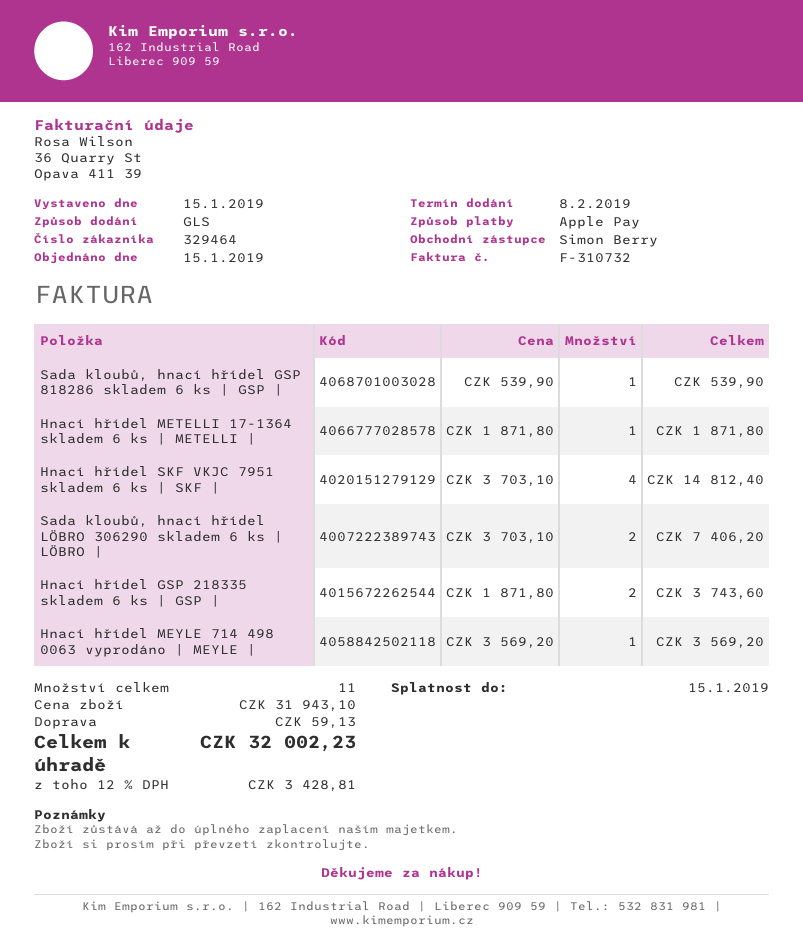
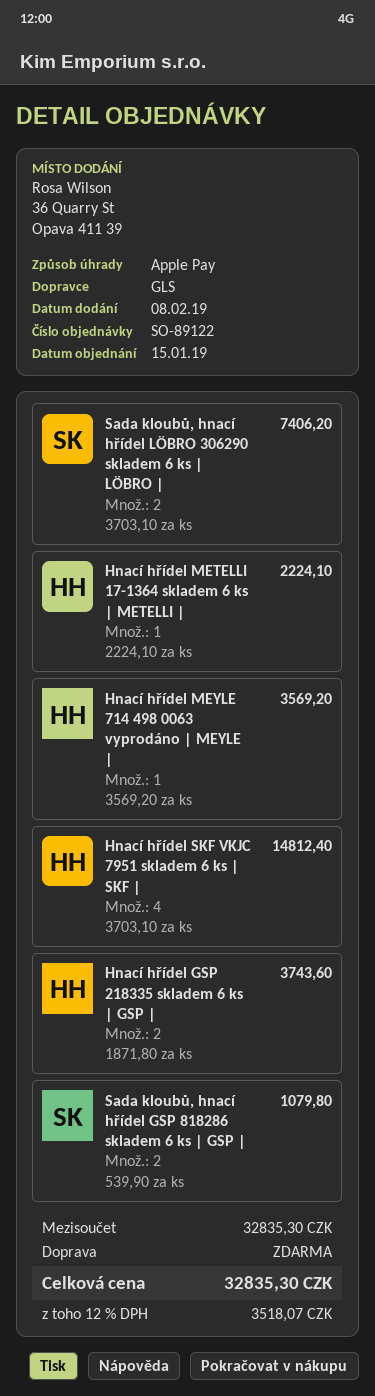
Sada kloubů, hnací hřídel GSP 818286 skladem 6 ks | GSP |: 1 x 539.90 = 539.90 -> 2 x 539.90 = 1079.80
Hnací hřídel METELLI 17-1364 skladem 6 ks | METELLI |: 1 x 1871.80 = 1871.80 -> 1 x 2224.10 = 2224.10
subtotal: 31943.10 -> 32835.30
shipping: 59.13 -> 0.00
tax: 12% = 3428.81 -> 12% = 3518.07
total: 32002.23 -> 32835.30

